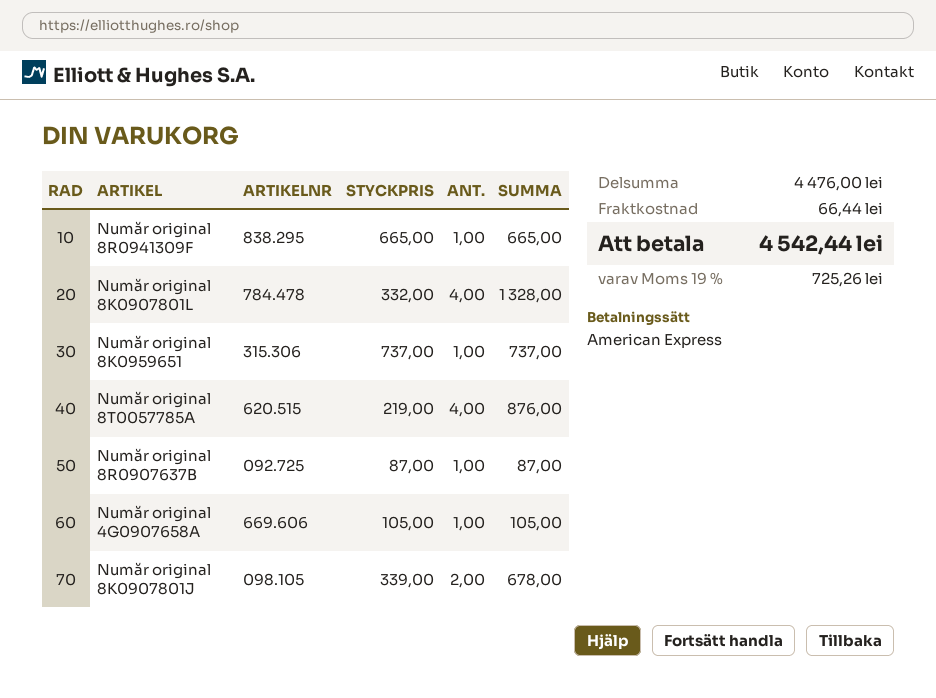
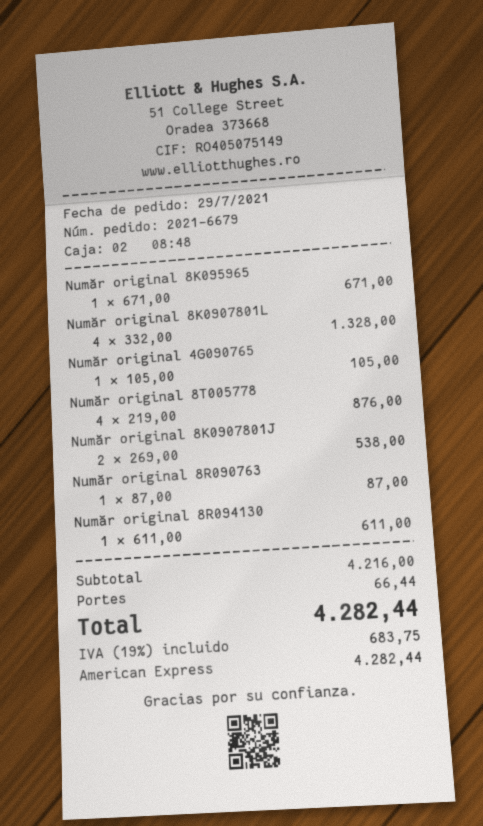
Număr original 8R0941309F: 1 x 665.00 = 665.00 -> 1 x 611.00 = 611.00
Număr original 8K0959651: 1 x 737.00 = 737.00 -> 1 x 671.00 = 671.00
Număr original 8K0907801J: 2 x 339.00 = 678.00 -> 2 x 269.00 = 538.00
subtotal: 4476.00 -> 4216.00
tax: 19% = 725.26 -> 19% = 683.75
total: 4542.44 -> 4282.44

